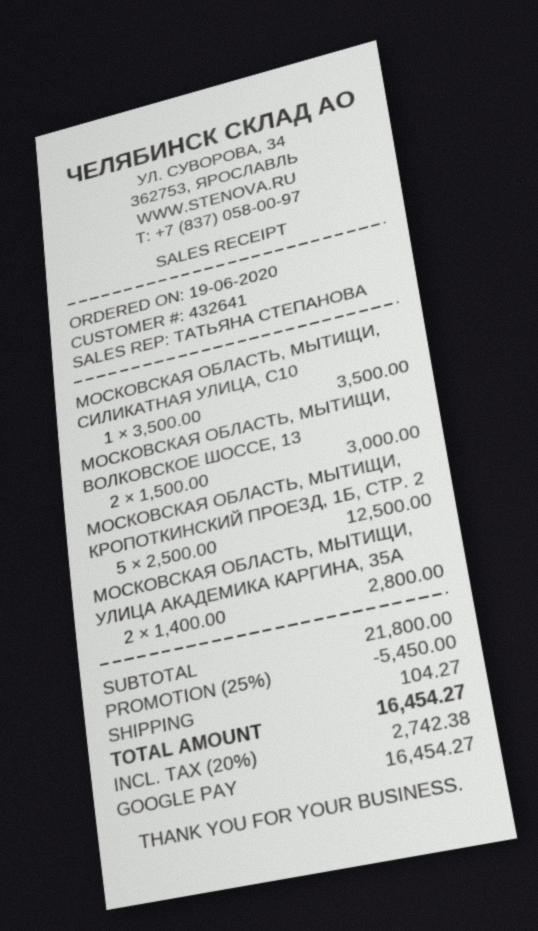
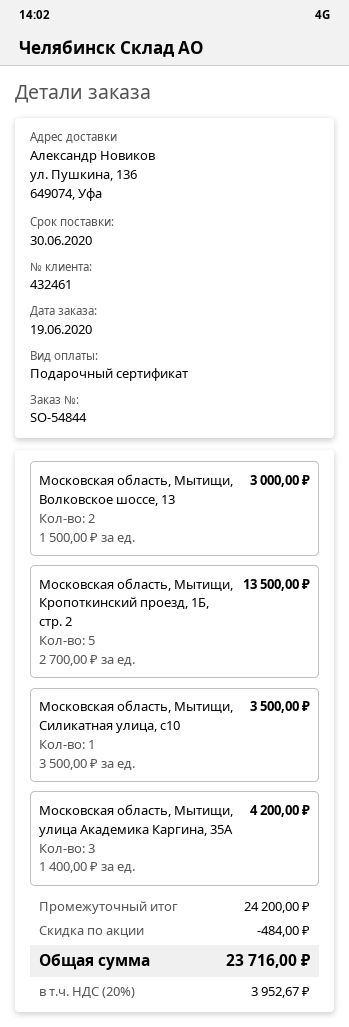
customer number: 432641 -> 432461
payment method: Google Pay -> gift card
МОСКОВСКАЯ ОБЛАСТЬ, МЫТИЩИ, КРОПОТКИНСКИЙ ПРОЕЗД, 1Б, СТР. 2: 5 x 2500.00 = 12500.00 -> 5 x 2700.00 = 13500.00
МОСКОВСКАЯ ОБЛАСТЬ, МЫТИЩИ, УЛИЦА АКАДЕМИКА КАРГИНА, 35А: 2 x 1400.00 = 2800.00 -> 3 x 1400.00 = 4200.00
subtotal: 21800.00 -> 24200.00
discount: 5450.00 -> 484.00
shipping: 104.27 -> none
tax: 20% = 2742.38 -> 20% = 3952.67
total: 16454.27 -> 23716.00

